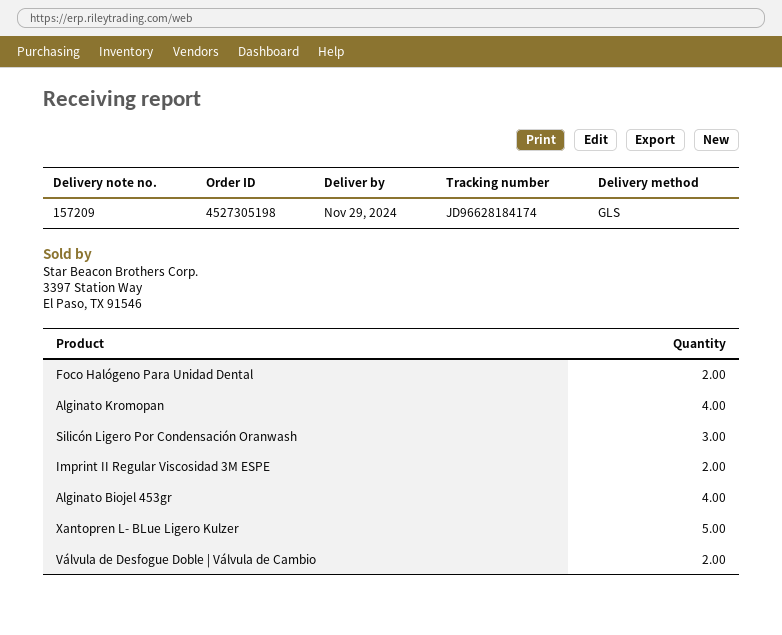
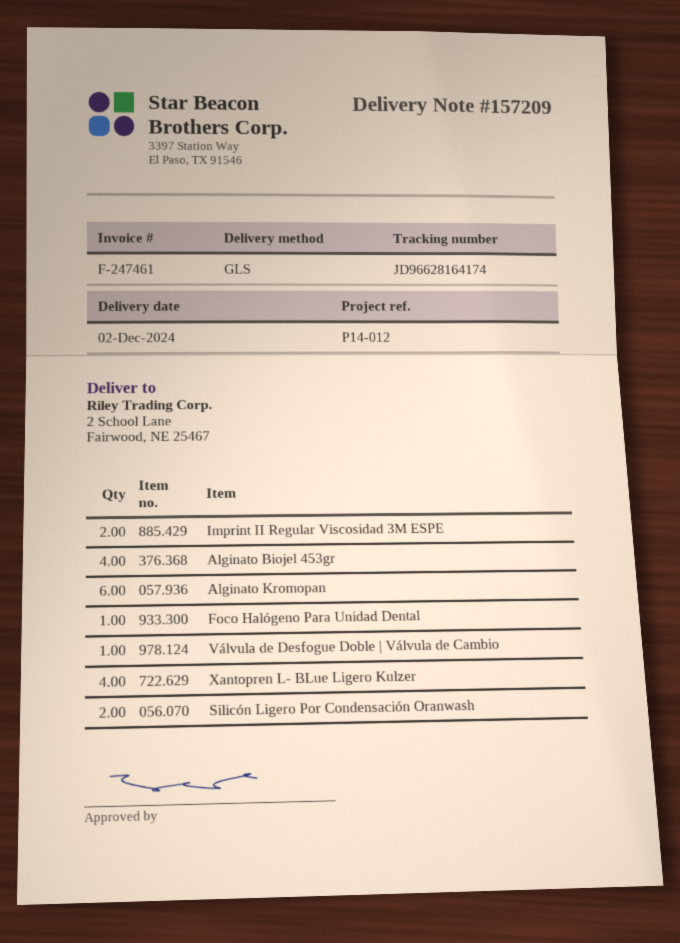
delivery date: 2024-11-29 -> 2024-12-02
tracking number: JD96628184174 -> JD96628164174
Foco Halógeno Para Unidad Dental: 2 -> 1
Alginato Kromopan: 4 -> 6
Silicón Ligero Por Condensación Oranwash: 3 -> 2
Xantopren L- BLue Ligero Kulzer: 5 -> 4
Válvula de Desfogue Doble | Válvula de Cambio: 2 -> 1

